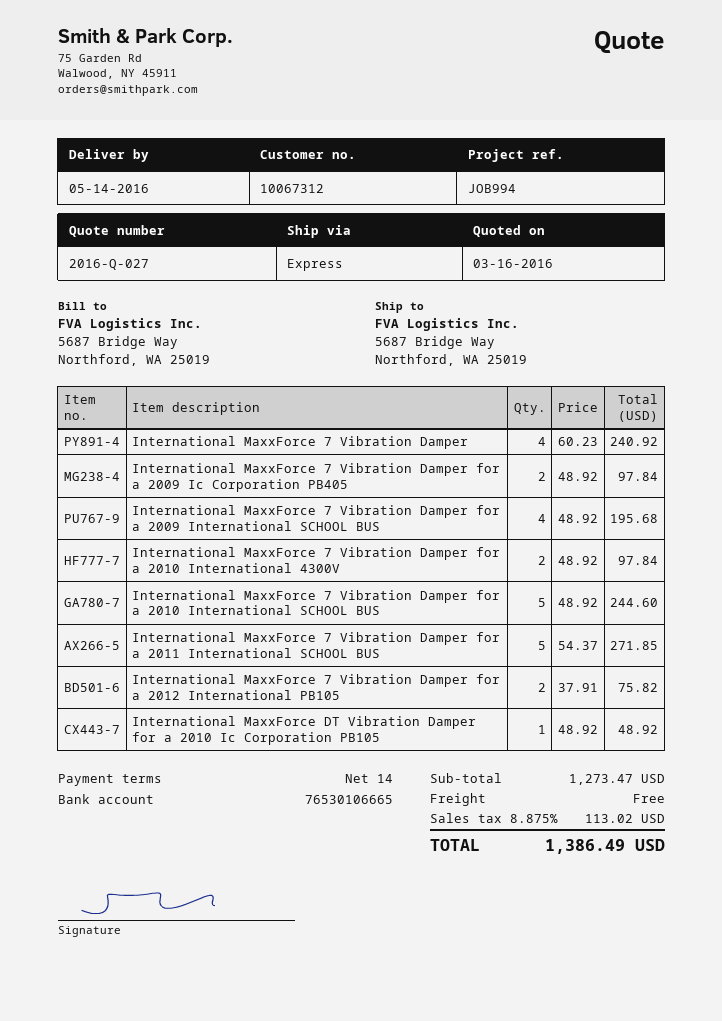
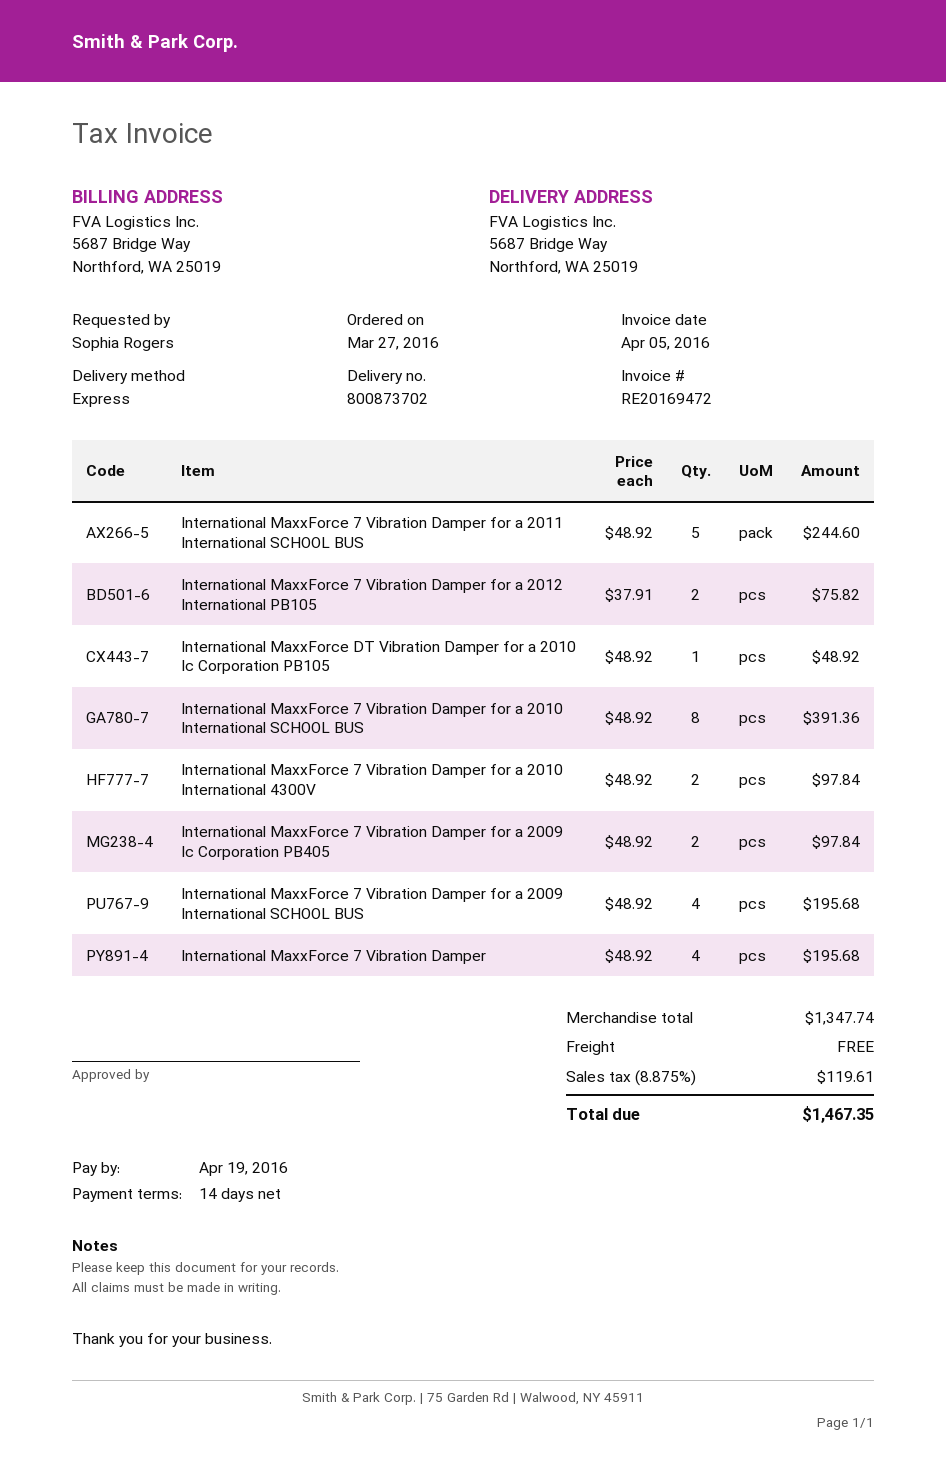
International MaxxForce 7 Vibration Damper: 4 x 60.23 = 240.92 -> 4 x 48.92 = 195.68
International MaxxForce 7 Vibration Damper for a 2010 International SCHOOL BUS: 5 x 48.92 = 244.60 -> 8 x 48.92 = 391.36
International MaxxForce 7 Vibration Damper for a 2011 International SCHOOL BUS: 5 x 54.37 = 271.85 -> 5 x 48.92 = 244.60
subtotal: 1273.47 -> 1347.74
tax: 8.875% = 113.02 -> 8.875% = 119.61
total: 1386.49 -> 1467.35

